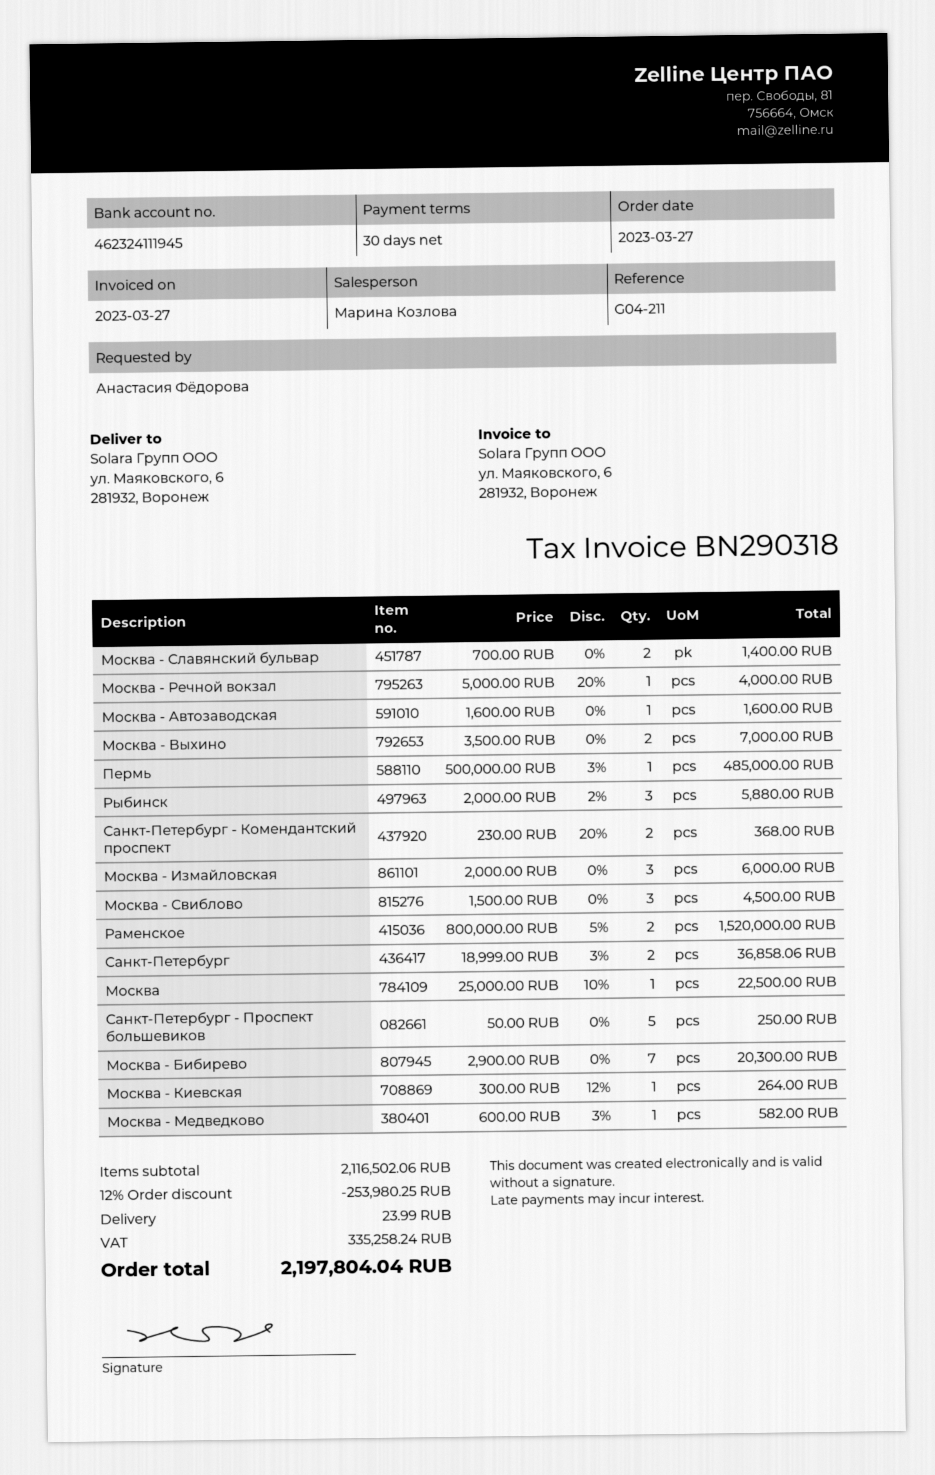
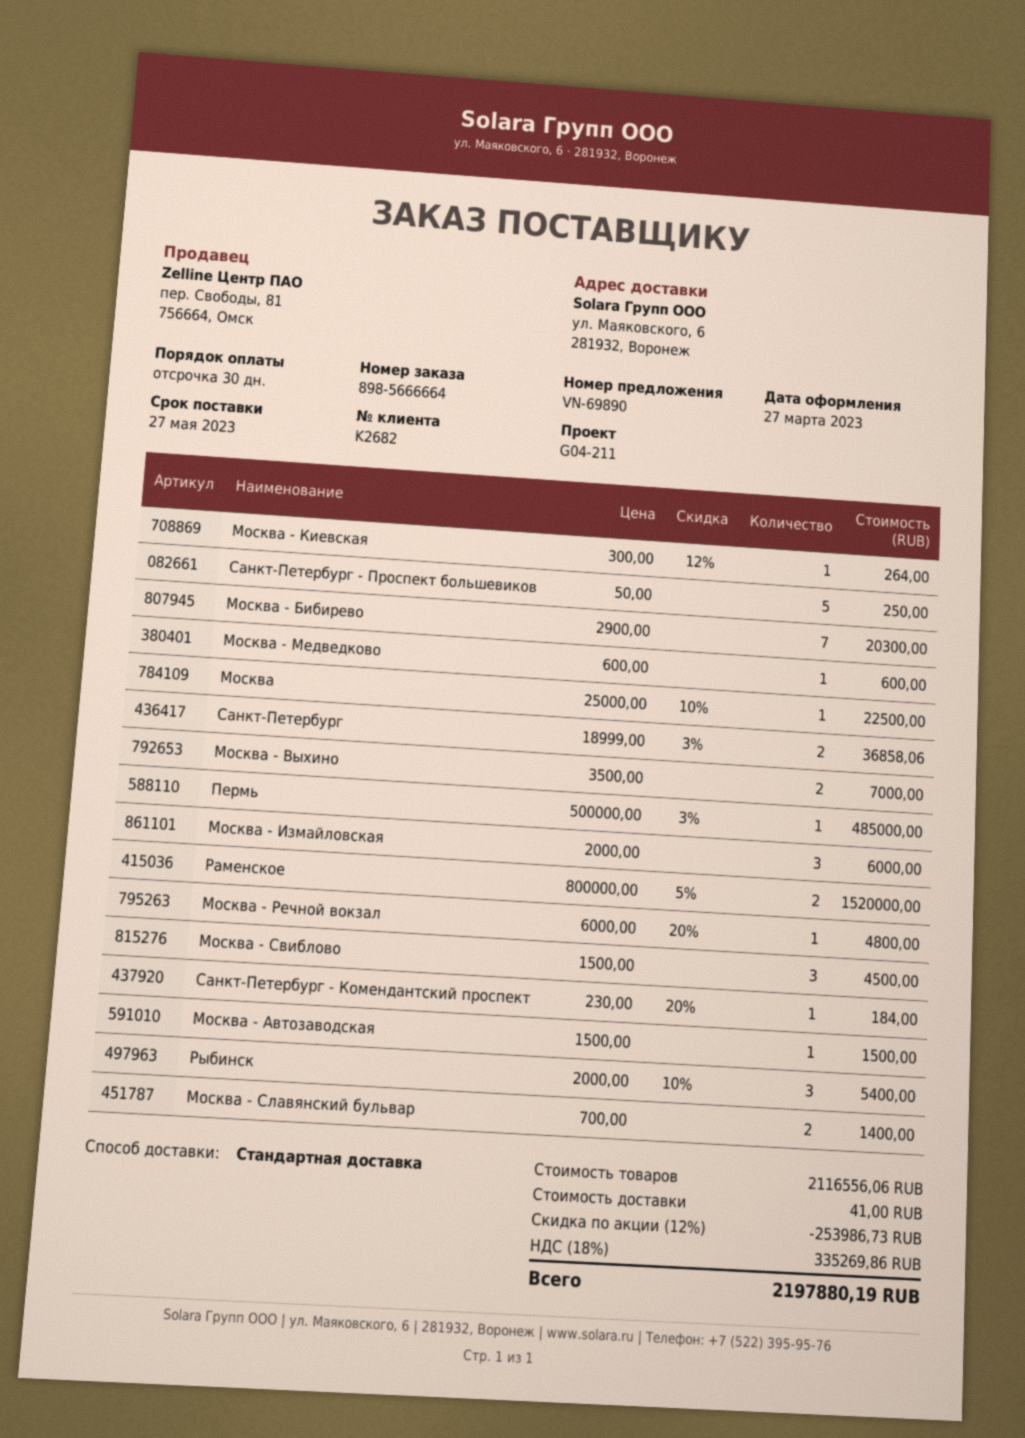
Москва - Речной вокзал: 1 x 5000.00 - 20% = 4000.00 -> 1 x 6000.00 - 20% = 4800.00
Москва - Автозаводская: 1 x 1600.00 = 1600.00 -> 1 x 1500.00 = 1500.00
Рыбинск: 3 x 2000.00 - 2% = 5880.00 -> 3 x 2000.00 - 10% = 5400.00
Санкт-Петербург - Комендантский проспект: 2 x 230.00 - 20% = 368.00 -> 1 x 230.00 - 20% = 184.00
Москва - Медведково: 1 x 600.00 - 3% = 582.00 -> 1 x 600.00 = 600.00
subtotal: 2116502.06 -> 2116556.06
discount: 12% = 253980.25 -> 12% = 253986.73
shipping: 23.99 -> 41.00
tax: 335258.24 -> 335269.86
total: 2197804.04 -> 2197880.19

